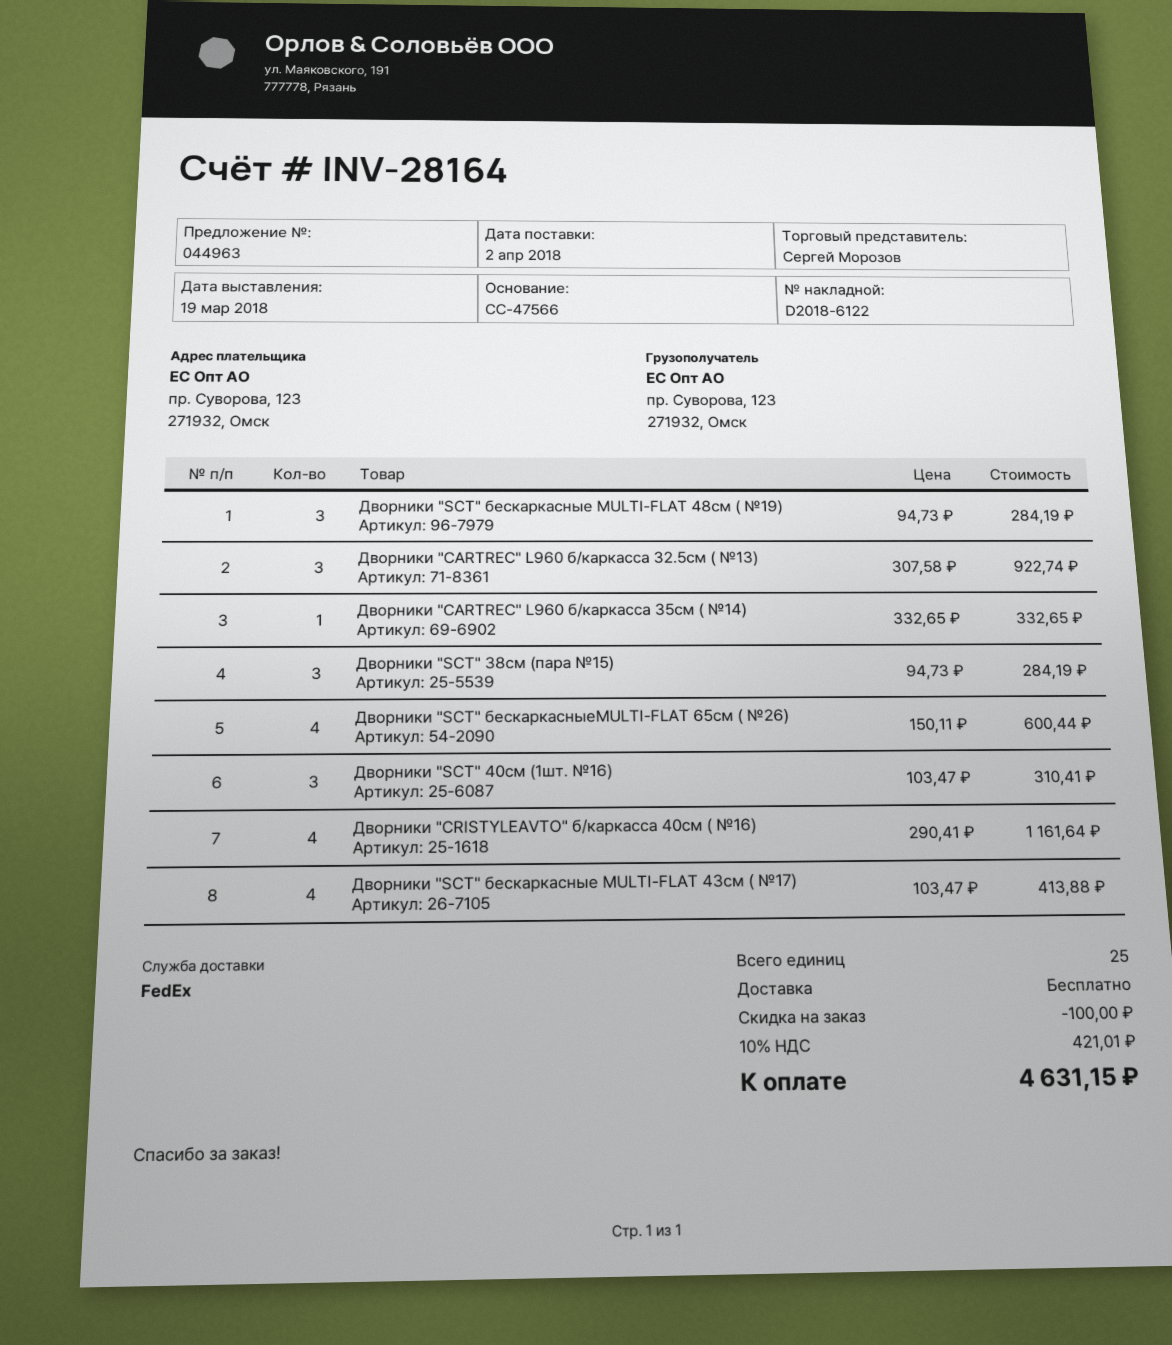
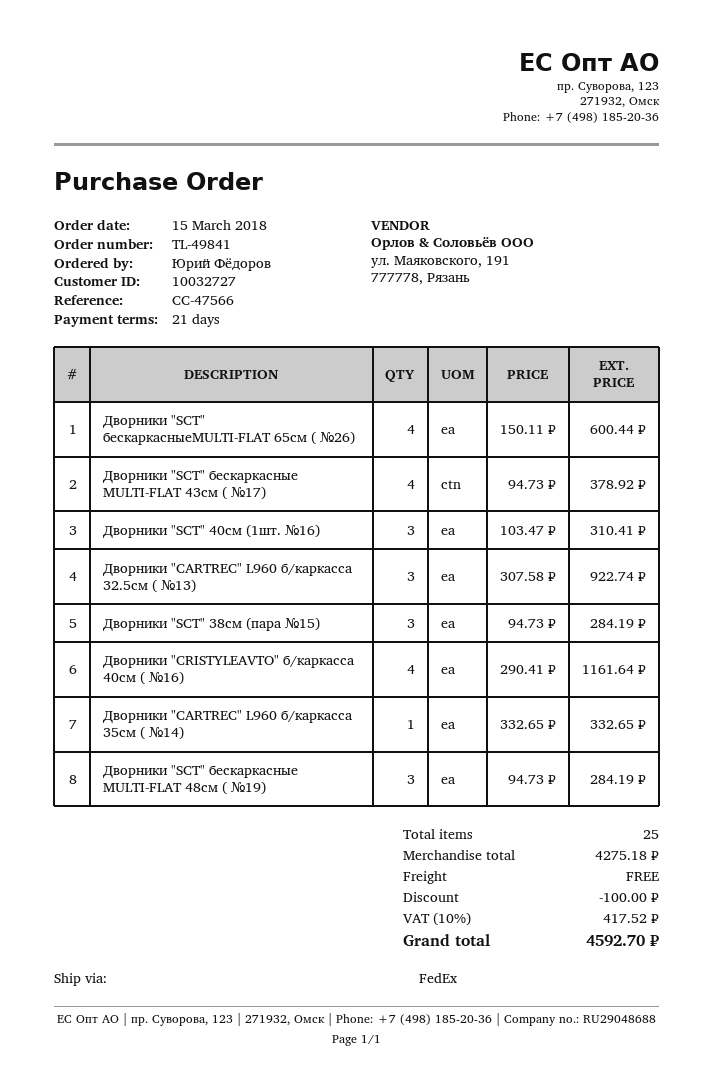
Дворники "SCT" бескаркасные MULTI-FLAT 43см ( №17): 4 x 103.47 = 413.88 -> 4 x 94.73 = 378.92
tax: 10% = 421.01 -> 10% = 417.52
total: 4631.15 -> 4592.70

